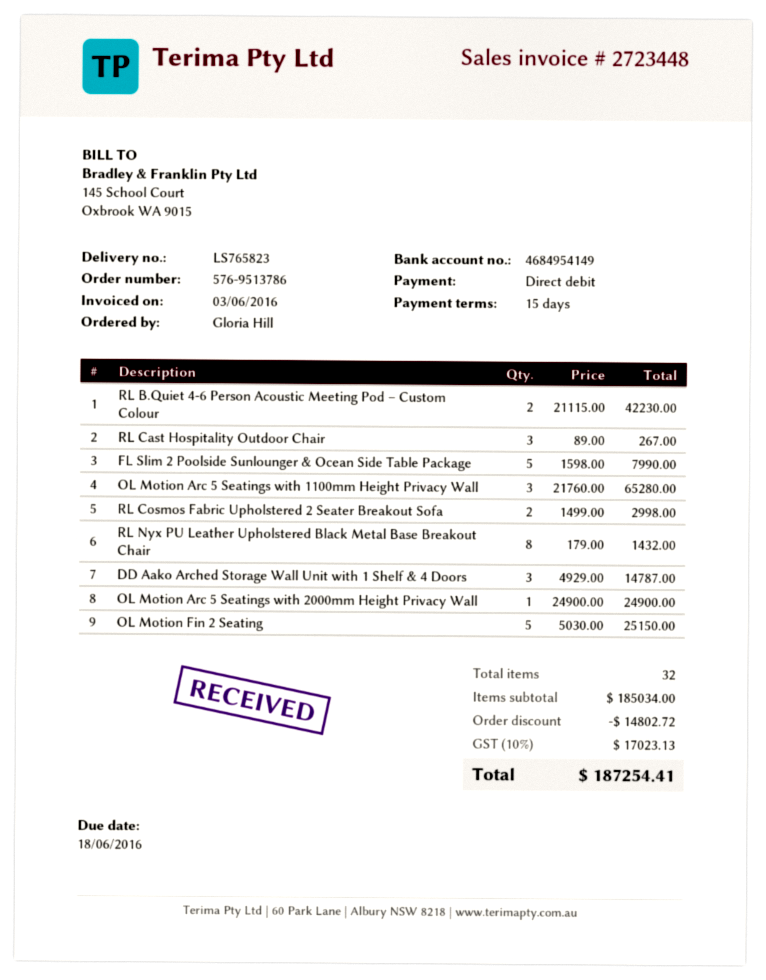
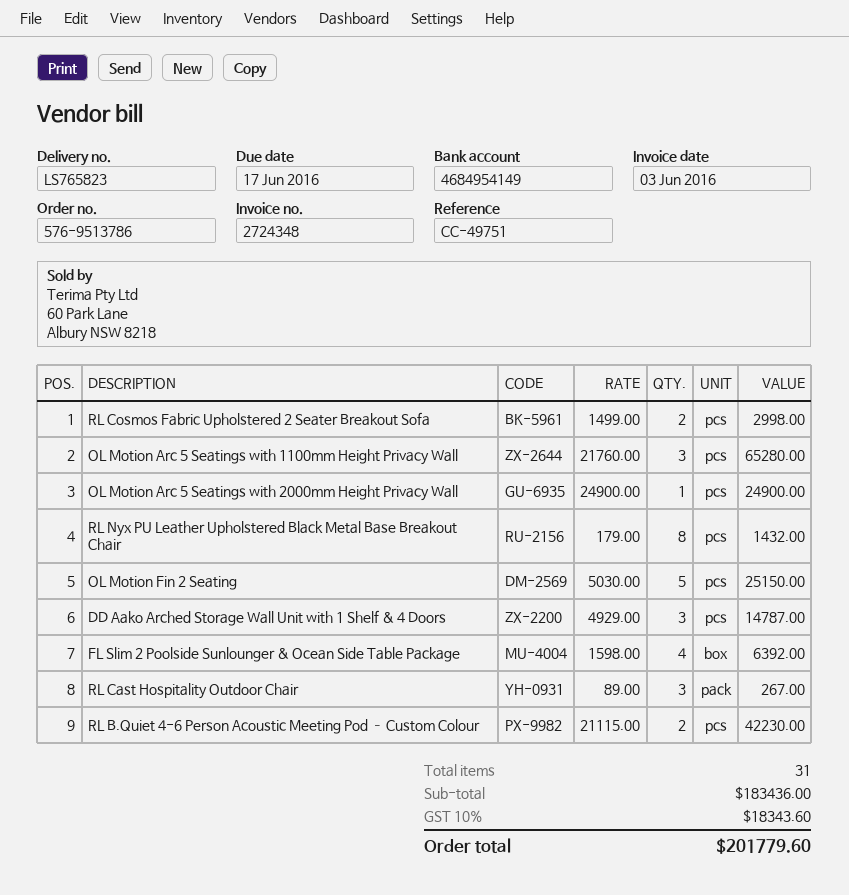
invoice number: 2723448 -> 2724348
due date: 2016-06-18 -> 2016-06-17
FL Slim 2 Poolside Sunlounger & Ocean Side Table Package: 5 x 1598.00 = 7990.00 -> 4 x 1598.00 = 6392.00
total quantity: 32 -> 31
subtotal: 185034.00 -> 183436.00
discount: 14802.72 -> none
tax: 10% = 17023.13 -> 10% = 18343.60
total: 187254.41 -> 201779.60

